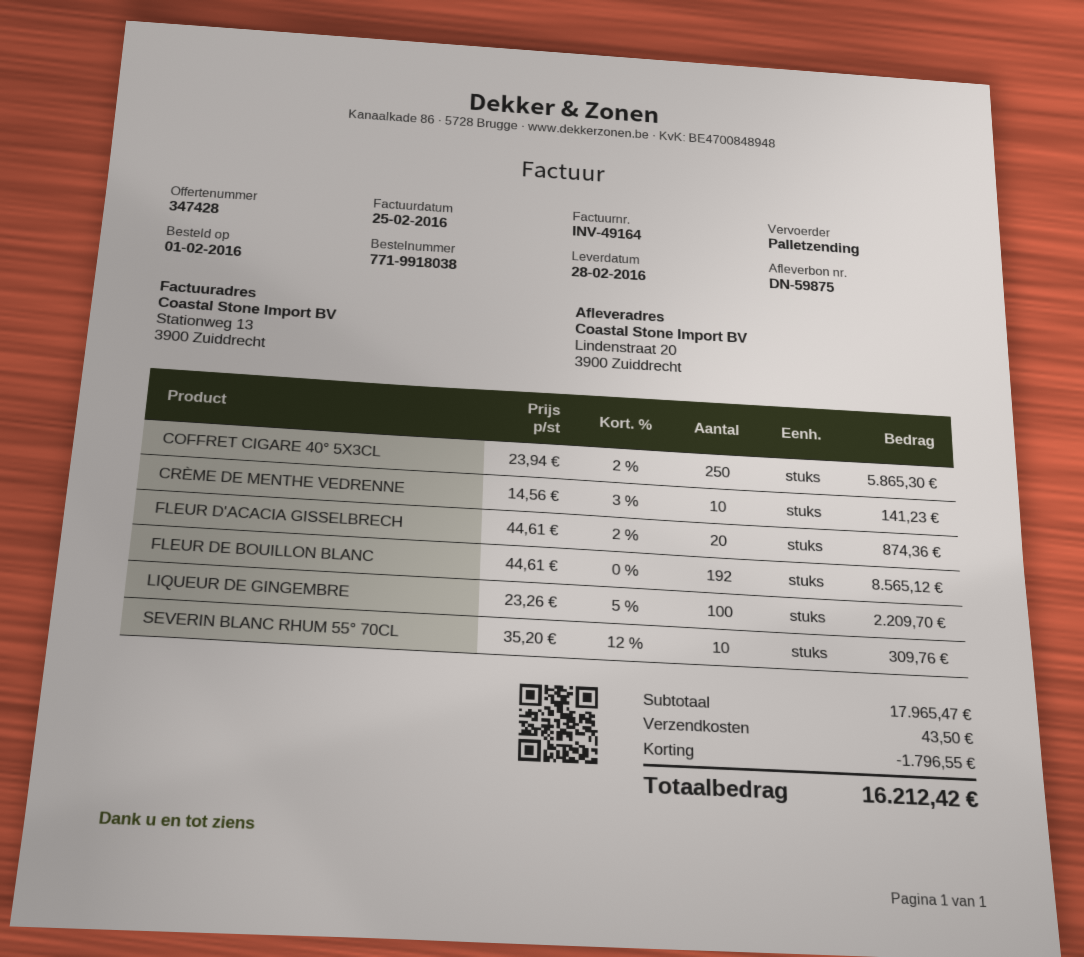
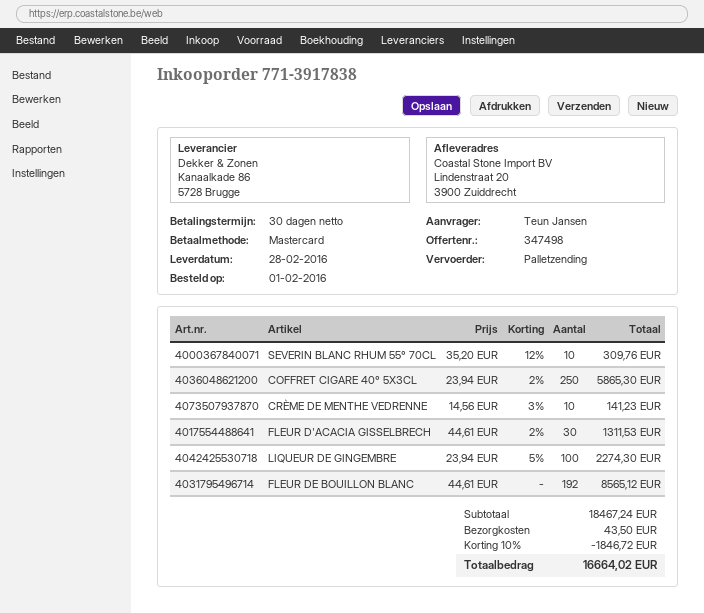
quote number: 347428 -> 347498
order number: 771-9918038 -> 771-3917838
FLEUR D'ACACIA GISSELBRECH: 20 x 44.61 - 2% = 874.36 -> 30 x 44.61 - 2% = 1311.53
LIQUEUR DE GINGEMBRE: 100 x 23.26 - 5% = 2209.70 -> 100 x 23.94 - 5% = 2274.30
subtotal: 17965.47 -> 18467.24
discount: 1796.55 -> 1846.72
total: 16212.42 -> 16664.02

